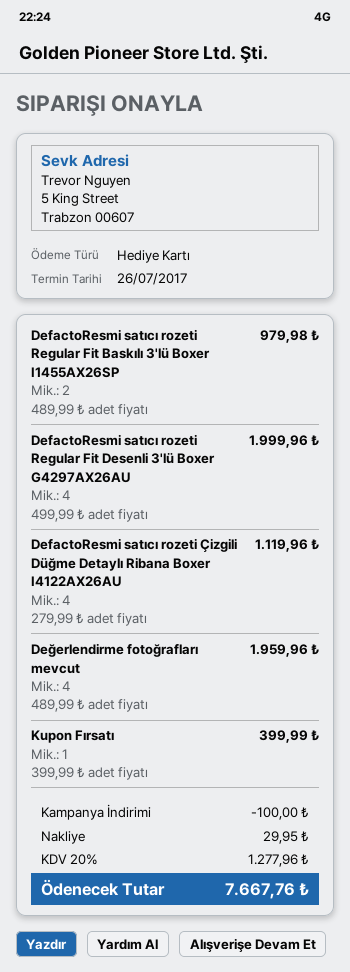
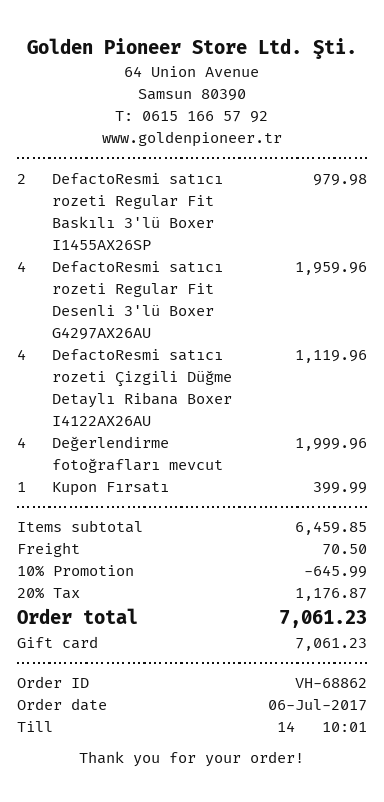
DefactoResmi satıcı rozeti Regular Fit Desenli 3'lü Boxer G4297AX26AU: 4 for 1999.96 -> 4 for 1959.96
Değerlendirme fotoğrafları mevcut: 4 for 1959.96 -> 4 for 1999.96
discount: 100.00 -> 645.99
shipping: 29.95 -> 70.50
tax: 20% = 1277.96 -> 20% = 1176.87
total: 7667.76 -> 7061.23

